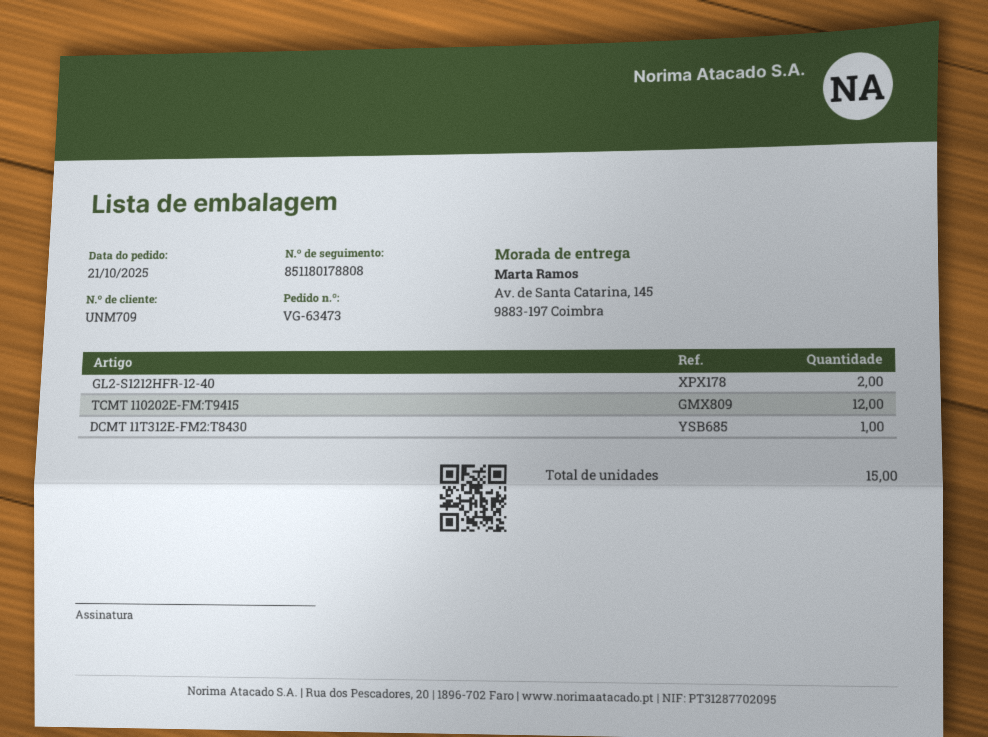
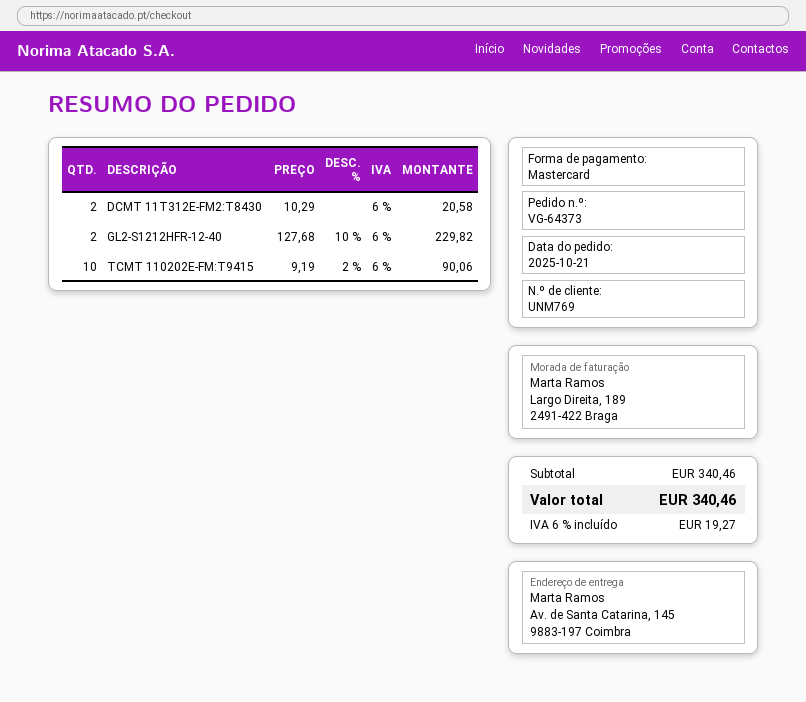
order number: VG-63473 -> VG-64373
customer number: UNM709 -> UNM769
TCMT 110202E-FM:T9415: 12 -> 10
DCMT 11T312E-FM2:T8430: 1 -> 2

